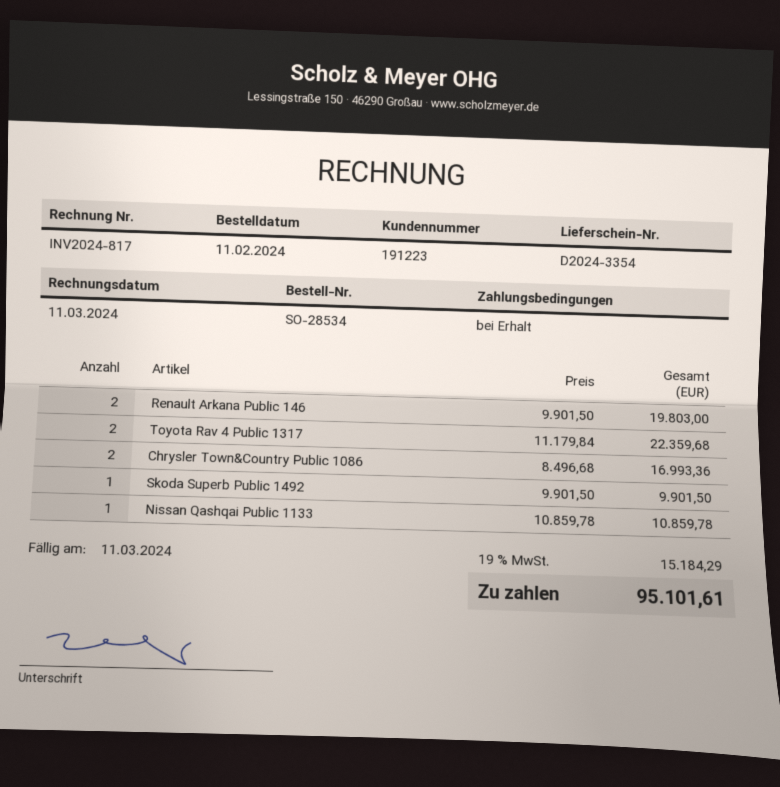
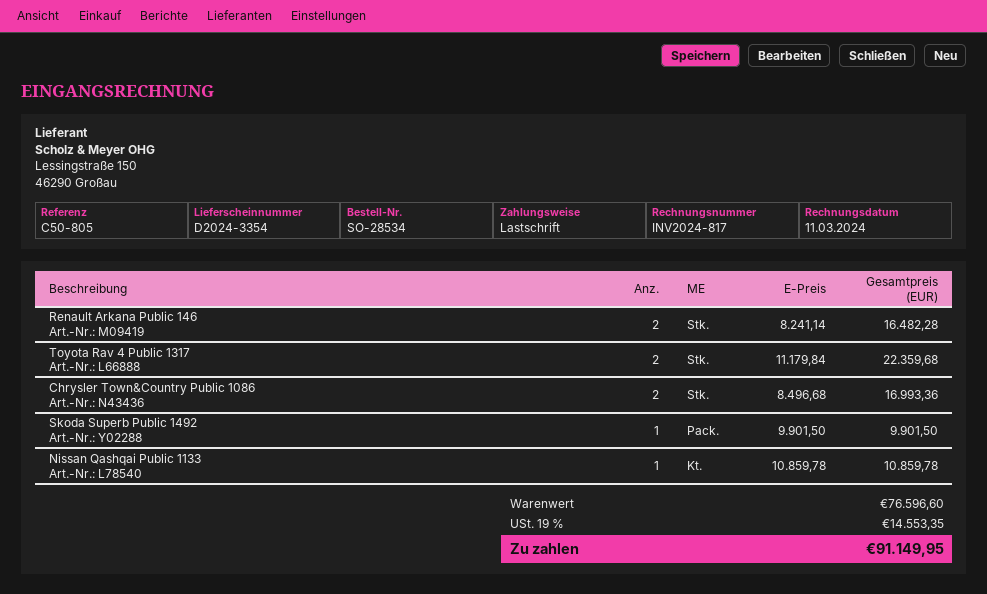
Renault Arkana Public 146: 2 x 9901.50 = 19803.00 -> 2 x 8241.14 = 16482.28
tax: 19% = 15184.29 -> 19% = 14553.35
total: 95101.61 -> 91149.95

